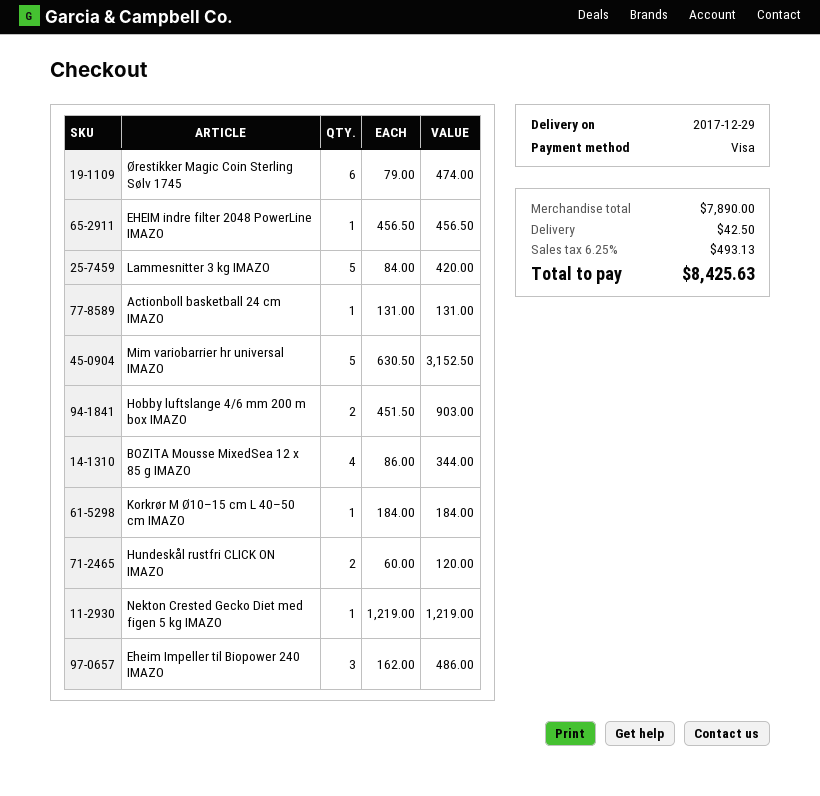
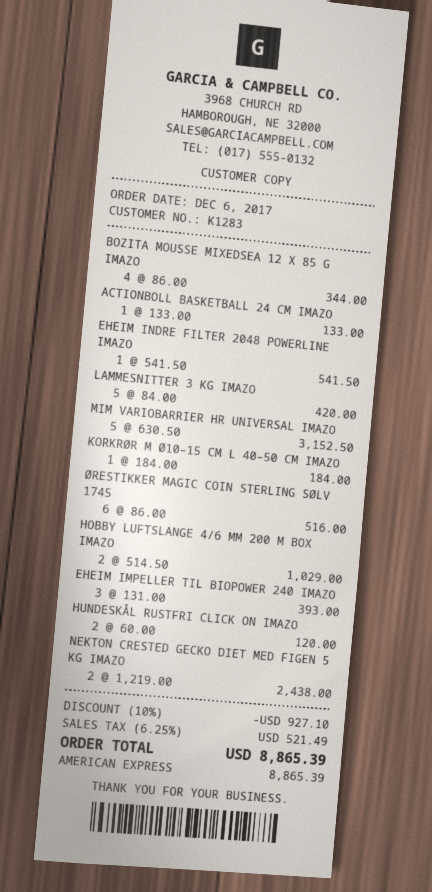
payment method: Visa -> American Express
Ørestikker Magic Coin Sterling Sølv 1745: 6 x 79.00 = 474.00 -> 6 x 86.00 = 516.00
EHEIM indre filter 2048 PowerLine IMAZO: 1 x 456.50 = 456.50 -> 1 x 541.50 = 541.50
Actionboll basketball 24 cm IMAZO: 1 x 131.00 = 131.00 -> 1 x 133.00 = 133.00
Hobby luftslange 4/6 mm 200 m box IMAZO: 2 x 451.50 = 903.00 -> 2 x 514.50 = 1029.00
Nekton Crested Gecko Diet med figen 5 kg IMAZO: 1 x 1219.00 = 1219.00 -> 2 x 1219.00 = 2438.00
Eheim Impeller til Biopower 240 IMAZO: 3 x 162.00 = 486.00 -> 3 x 131.00 = 393.00
discount: none -> 10% = 927.10
shipping: 42.50 -> none
tax: 6.25% = 493.13 -> 6.25% = 521.49
total: 8425.63 -> 8865.39

